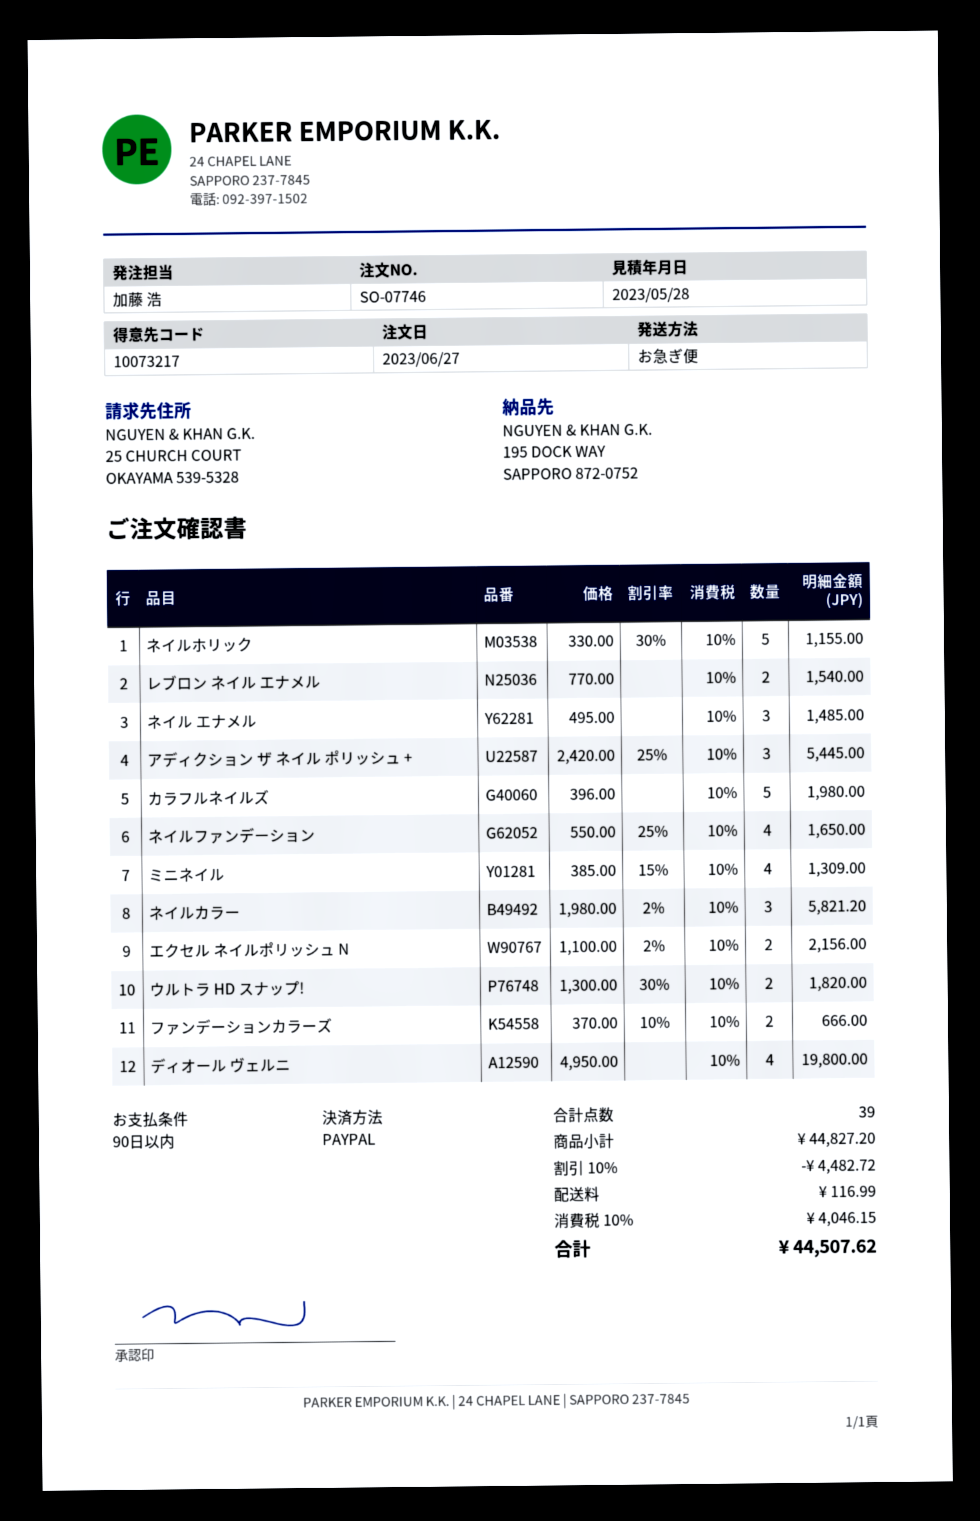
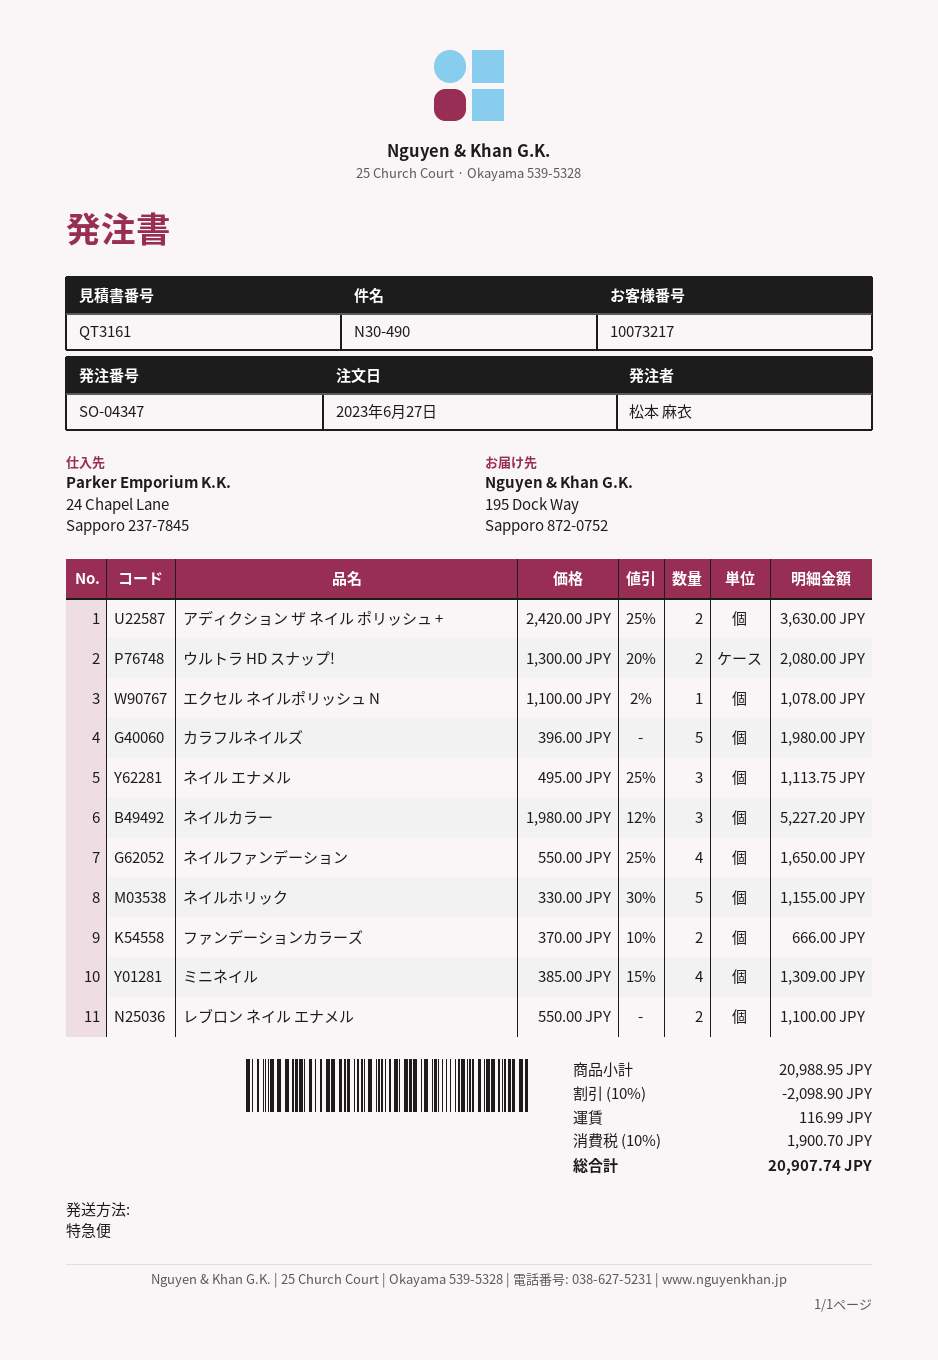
order number: SO-07746 -> SO-04347
ordered by: 加藤 浩 -> 松本 麻衣
レブロン ネイル エナメル: 2 x 770.00 = 1540.00 -> 2 x 550.00 = 1100.00
ネイル エナメル: 3 x 495.00 = 1485.00 -> 3 x 495.00 - 25% = 1113.75
アディクション ザ ネイル ポリッシュ +: 3 x 2420.00 - 25% = 5445.00 -> 2 x 2420.00 - 25% = 3630.00
ネイルカラー: 3 x 1980.00 - 2% = 5821.20 -> 3 x 1980.00 - 12% = 5227.20
エクセル ネイルポリッシュ N: 2 x 1100.00 - 2% = 2156.00 -> 1 x 1100.00 - 2% = 1078.00
ウルトラ HD スナップ!: 2 x 1300.00 - 30% = 1820.00 -> 2 x 1300.00 - 20% = 2080.00
ディオール ヴェルニ: 4 x 4950.00 = 19800.00 -> none
subtotal: 44827.20 -> 20988.95
discount: 10% = 4482.72 -> 10% = 2098.90
tax: 10% = 4046.15 -> 10% = 1900.70
total: 44507.62 -> 20907.74

